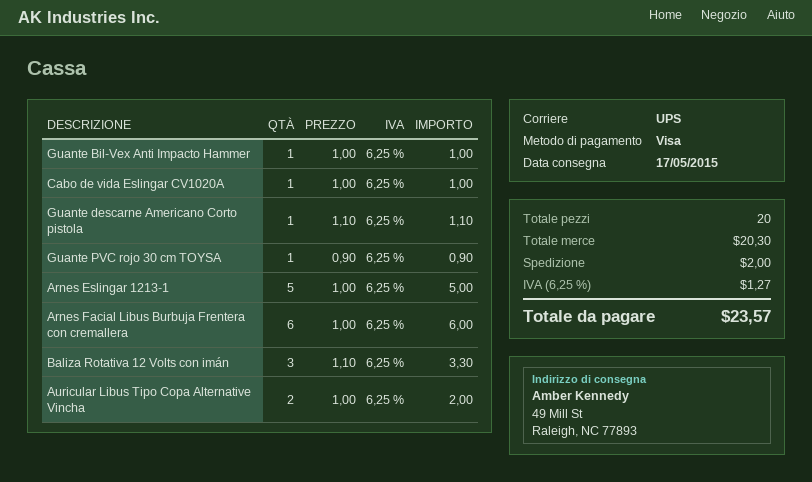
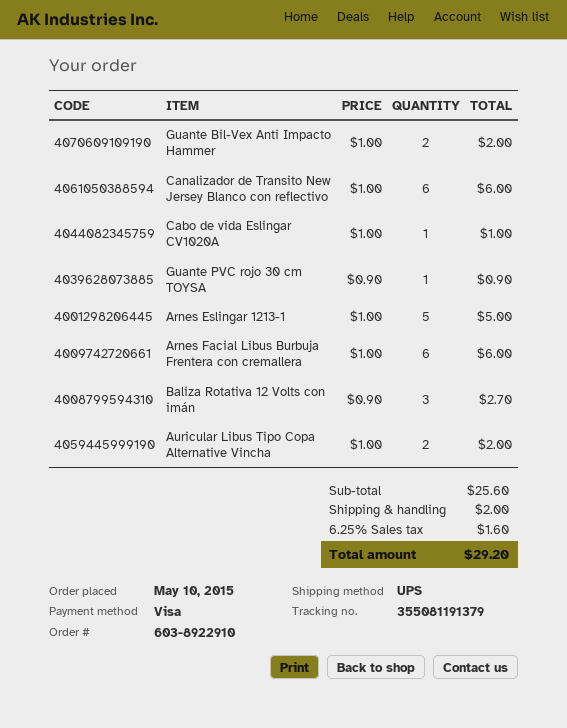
Guante Bil-Vex Anti Impacto Hammer: 1 x 1.00 = 1.00 -> 2 x 1.00 = 2.00
Guante descarne Americano Corto pistola: 1 x 1.10 = 1.10 -> none
Baliza Rotativa 12 Volts con imán: 3 x 1.10 = 3.30 -> 3 x 0.90 = 2.70
Canalizador de Transito New Jersey Blanco con reflectivo: none -> 6 x 1.00 = 6.00
subtotal: 20.30 -> 25.60
tax: 6.25% = 1.27 -> 6.25% = 1.60
total: 23.57 -> 29.20

